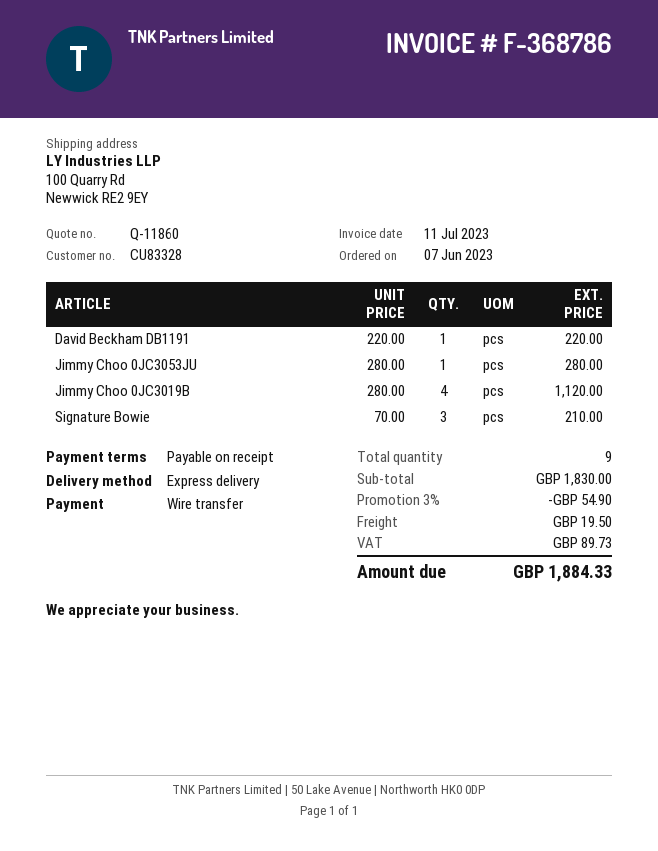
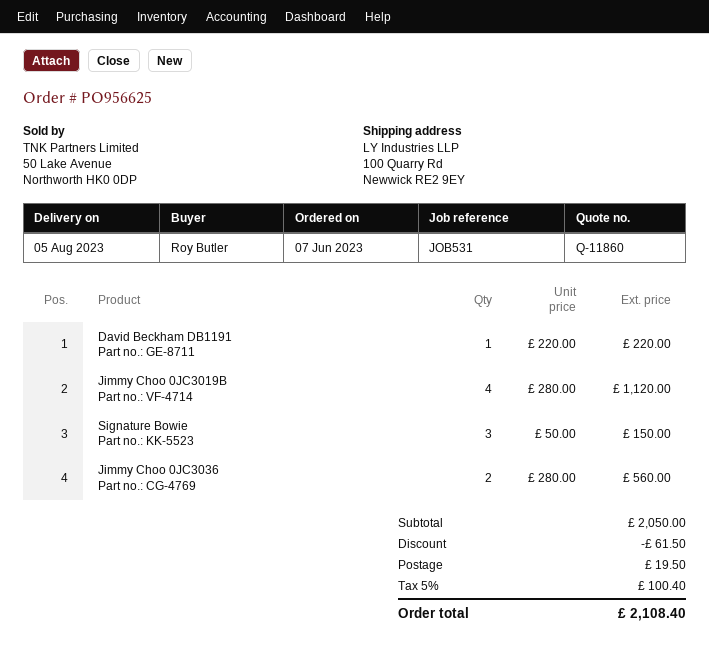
Jimmy Choo 0JC3053JU: 1 x 280.00 = 280.00 -> none
Signature Bowie: 3 x 70.00 = 210.00 -> 3 x 50.00 = 150.00
Jimmy Choo 0JC3036: none -> 2 x 280.00 = 560.00
subtotal: 1830.00 -> 2050.00
discount: 54.90 -> 61.50
tax: 89.73 -> 100.40
total: 1884.33 -> 2108.40

